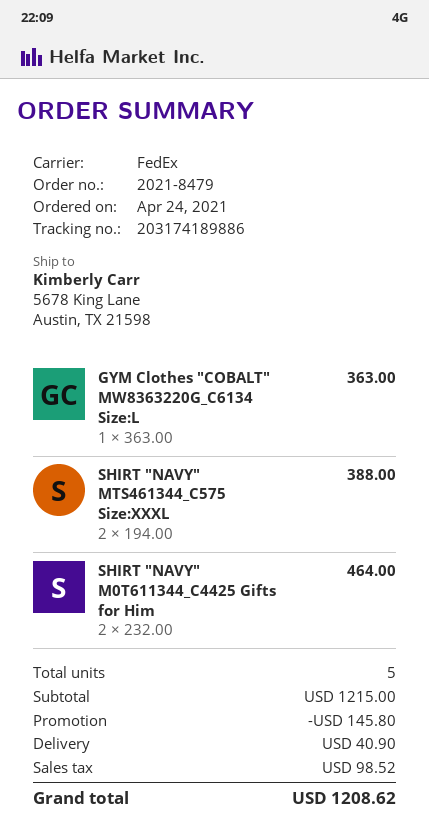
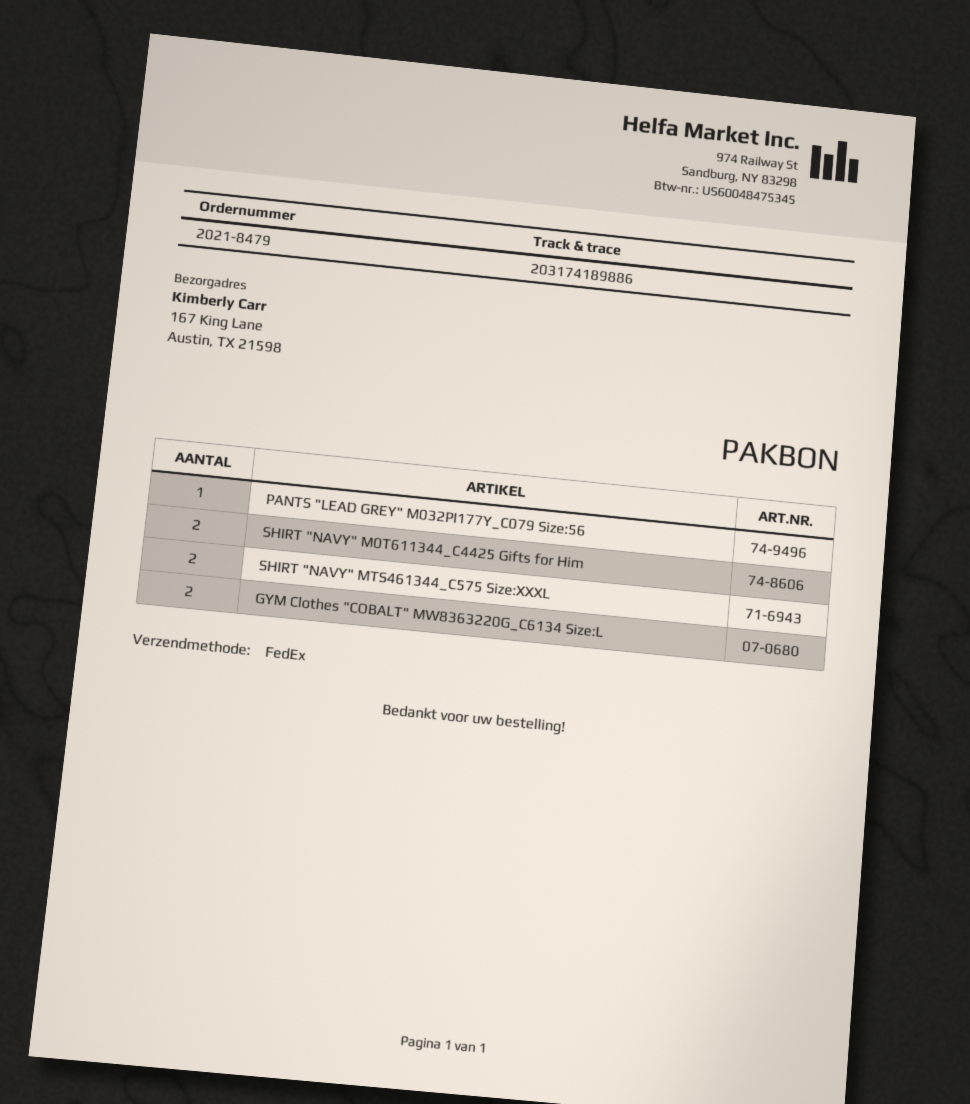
ship to: 5678 King Lane, Austin, TX 21598 -> 167 King Lane, Austin, TX 21598
GYM Clothes "COBALT" MW8363220G_C6134 Size:L: 1 -> 2
PANTS "LEAD GREY" M032PI177Y_C079 Size:56: none -> 1

